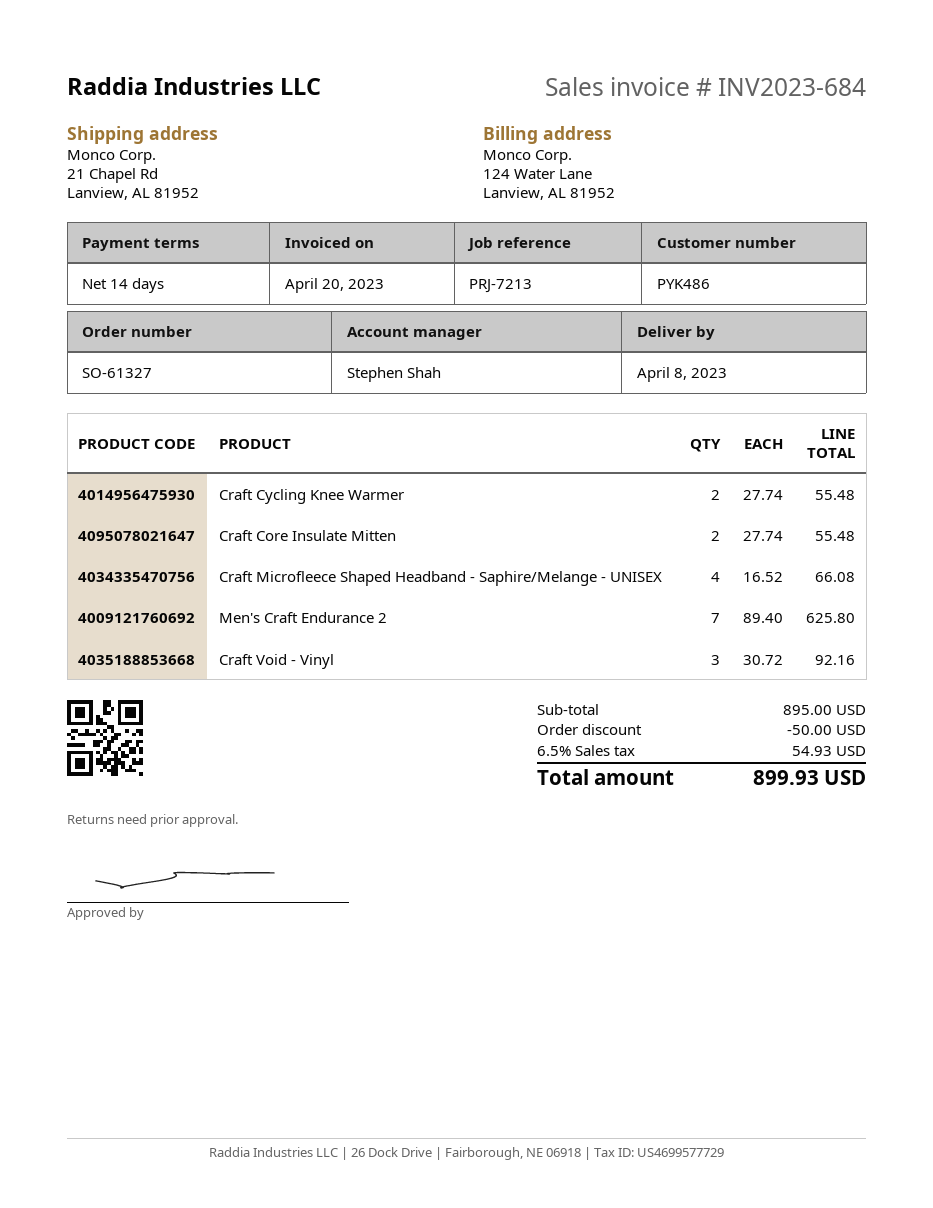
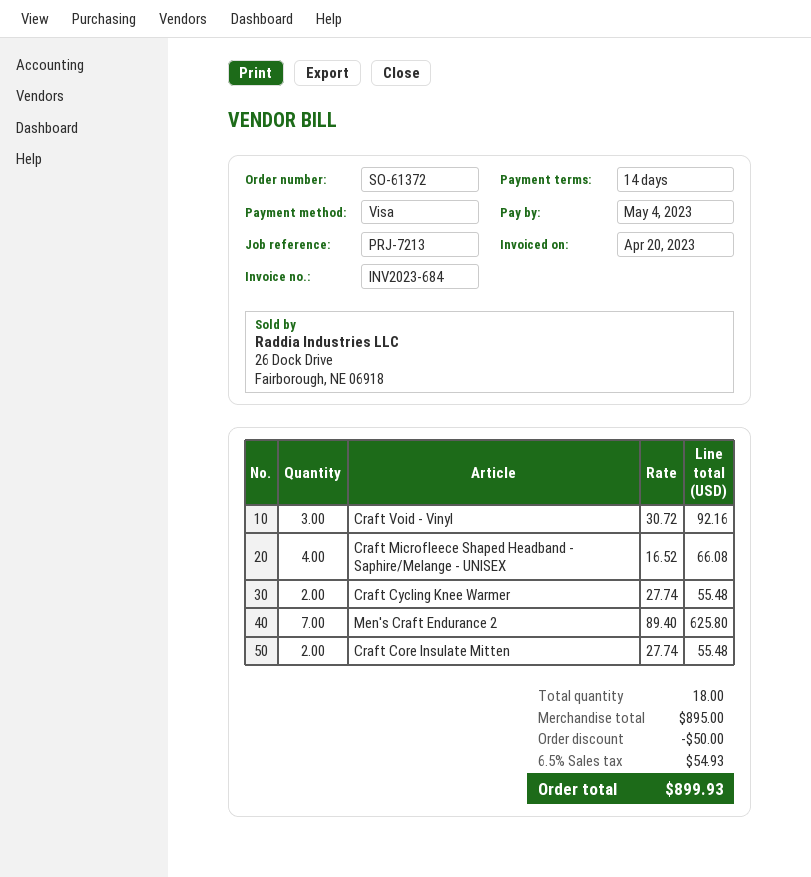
order number: SO-61327 -> SO-61372

